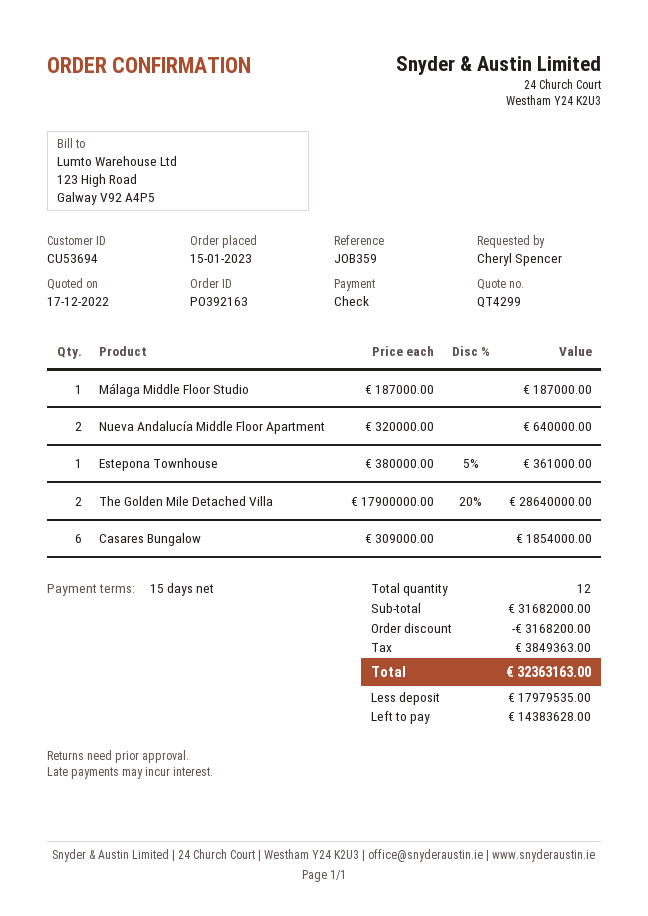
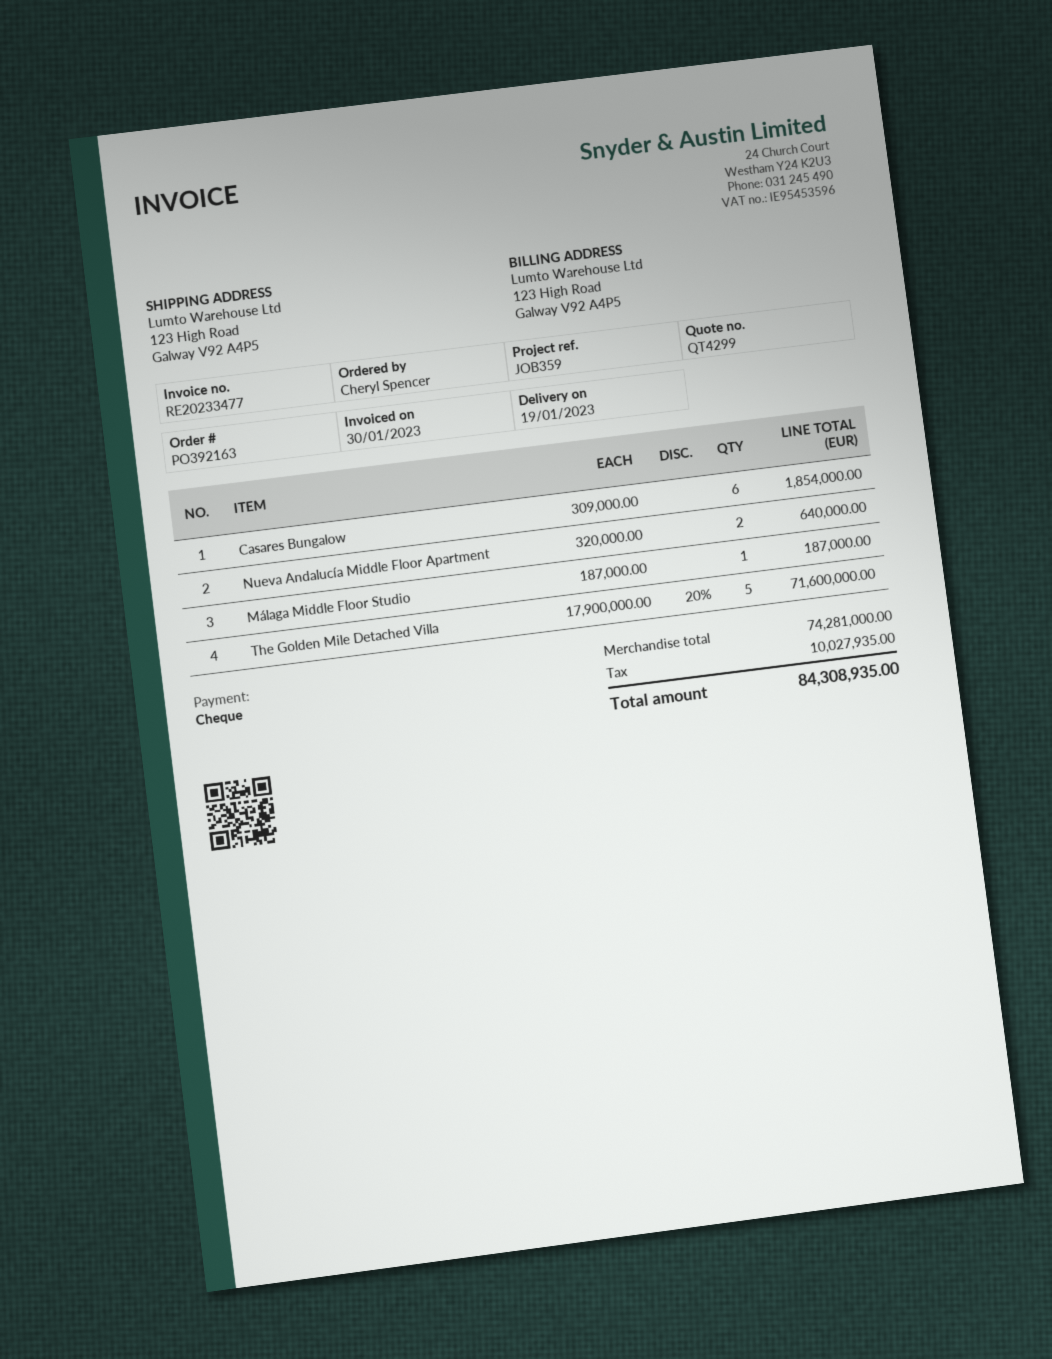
Estepona Townhouse: 1 x 380000.00 - 5% = 361000.00 -> none
The Golden Mile Detached Villa: 2 x 17900000.00 - 20% = 28640000.00 -> 5 x 17900000.00 - 20% = 71600000.00
subtotal: 31682000.00 -> 74281000.00
discount: 3168200.00 -> none
tax: 3849363.00 -> 10027935.00
total: 32363163.00 -> 84308935.00

